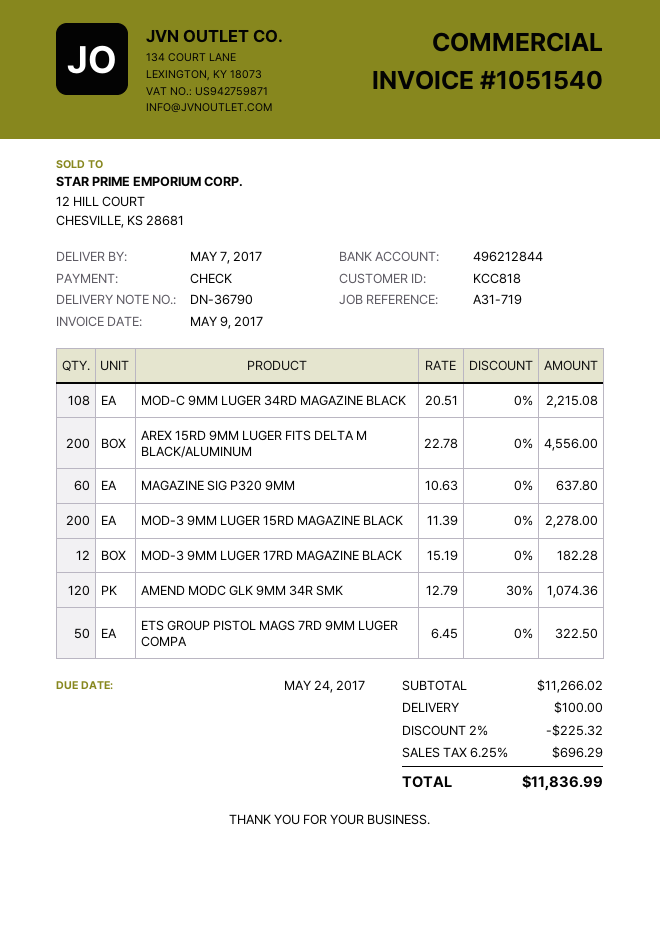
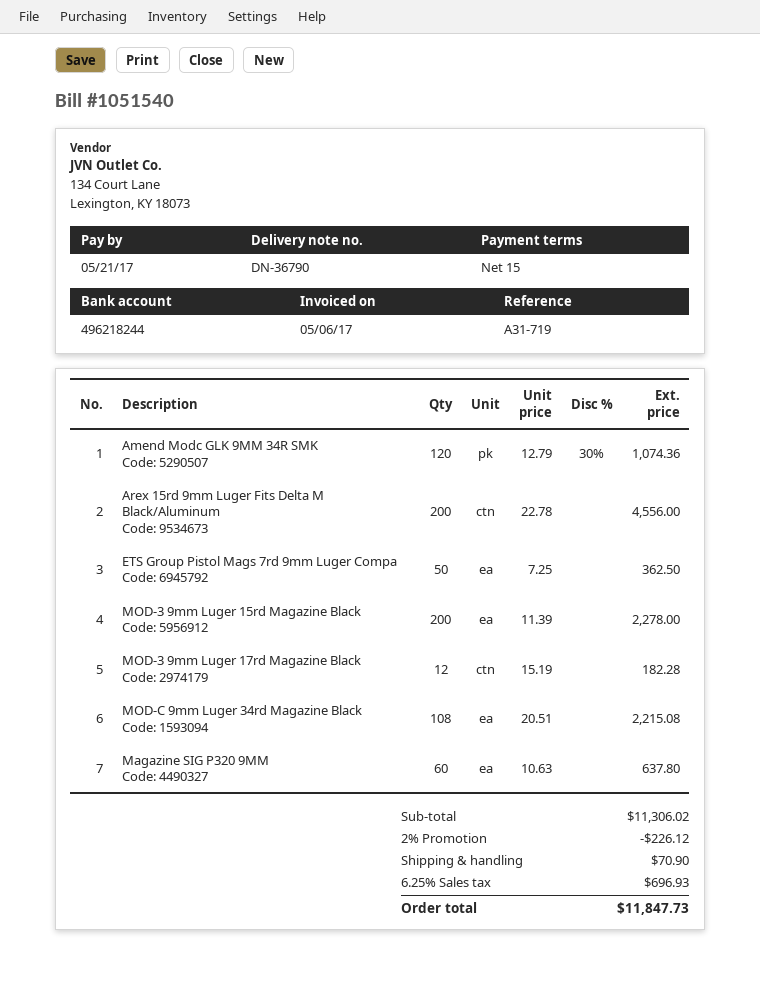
invoice date: 2017-05-09 -> 2017-05-06
due date: 2017-05-24 -> 2017-05-21
bank account: 496212844 -> 496218244
ETS GROUP PISTOL MAGS 7RD 9MM LUGER COMPA: 50 x 6.45 = 322.50 -> 50 x 7.25 = 362.50
subtotal: 11266.02 -> 11306.02
discount: 2% = 225.32 -> 2% = 226.12
shipping: 100.00 -> 70.90
tax: 6.25% = 696.29 -> 6.25% = 696.93
total: 11836.99 -> 11847.73

